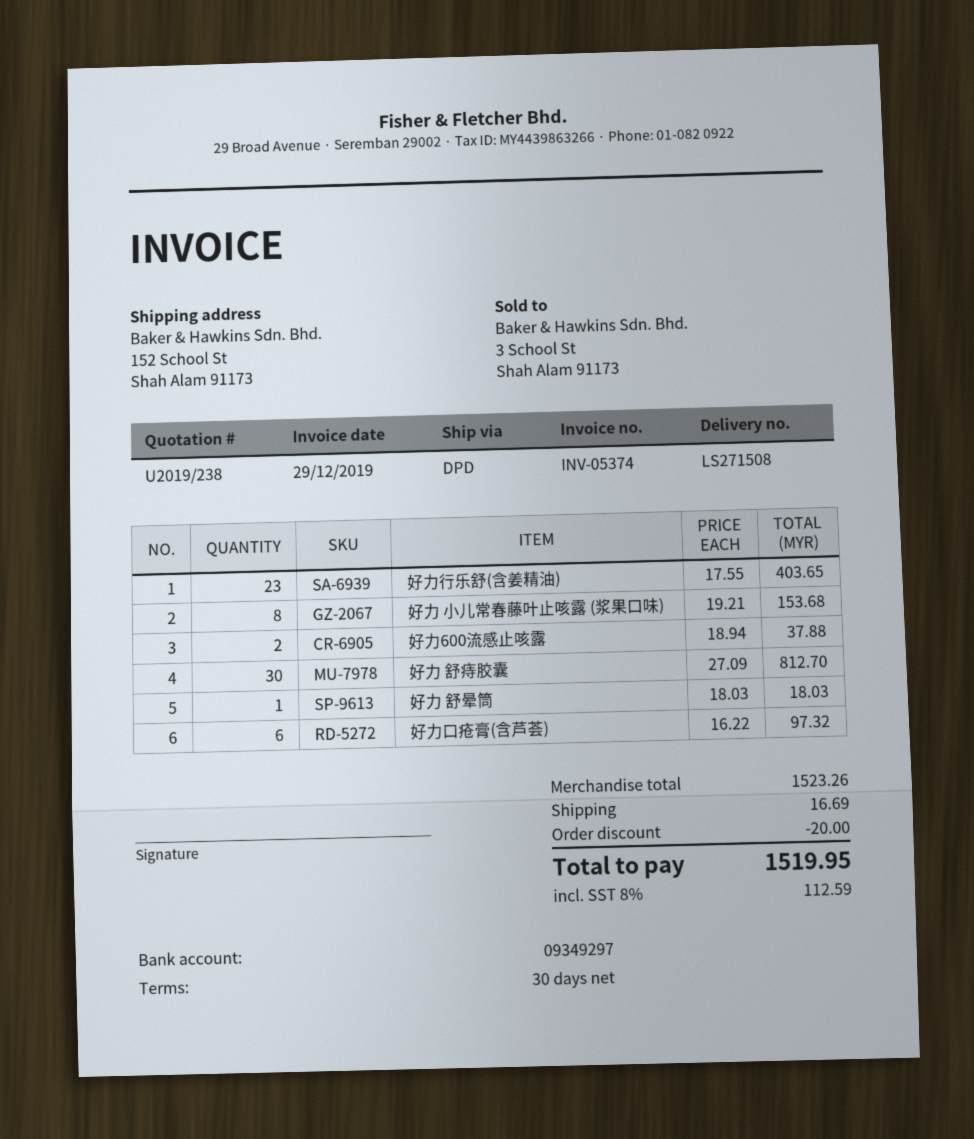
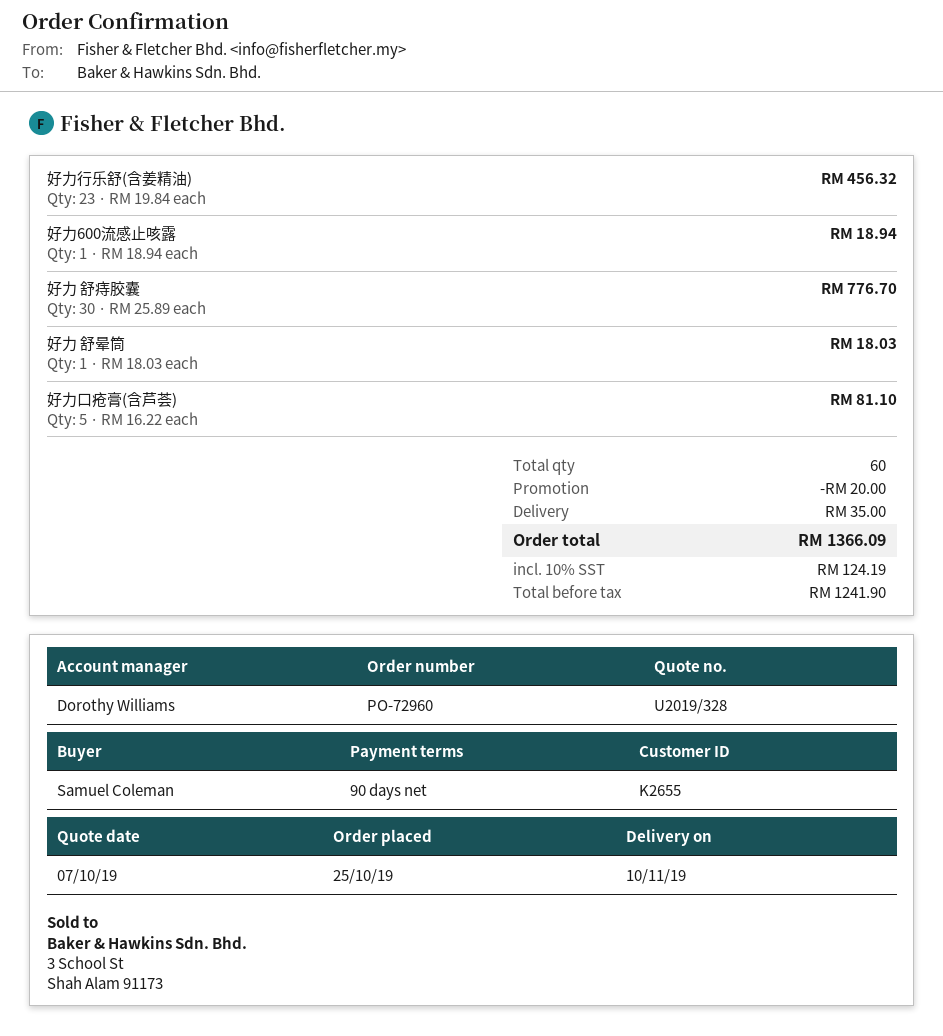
quote number: U2019/238 -> U2019/328
payment terms: 30 days -> 90 days
好力行乐舒(含姜精油): 23 x 17.55 = 403.65 -> 23 x 19.84 = 456.32
好力 小儿常春藤叶止咳露 (浆果口味): 8 x 19.21 = 153.68 -> none
好力600流感止咳露: 2 x 18.94 = 37.88 -> 1 x 18.94 = 18.94
好力 舒痔胶囊: 30 x 27.09 = 812.70 -> 30 x 25.89 = 776.70
好力口疮膏(含芦荟): 6 x 16.22 = 97.32 -> 5 x 16.22 = 81.10
shipping: 16.69 -> 35.00
tax: 8% = 112.59 -> 10% = 124.19
total: 1519.95 -> 1366.09

